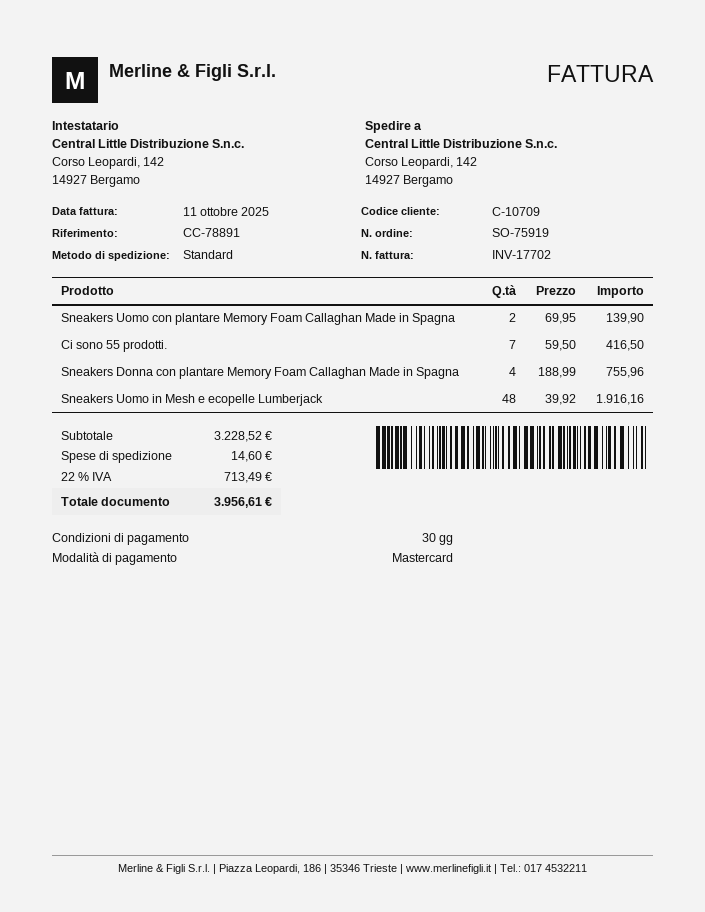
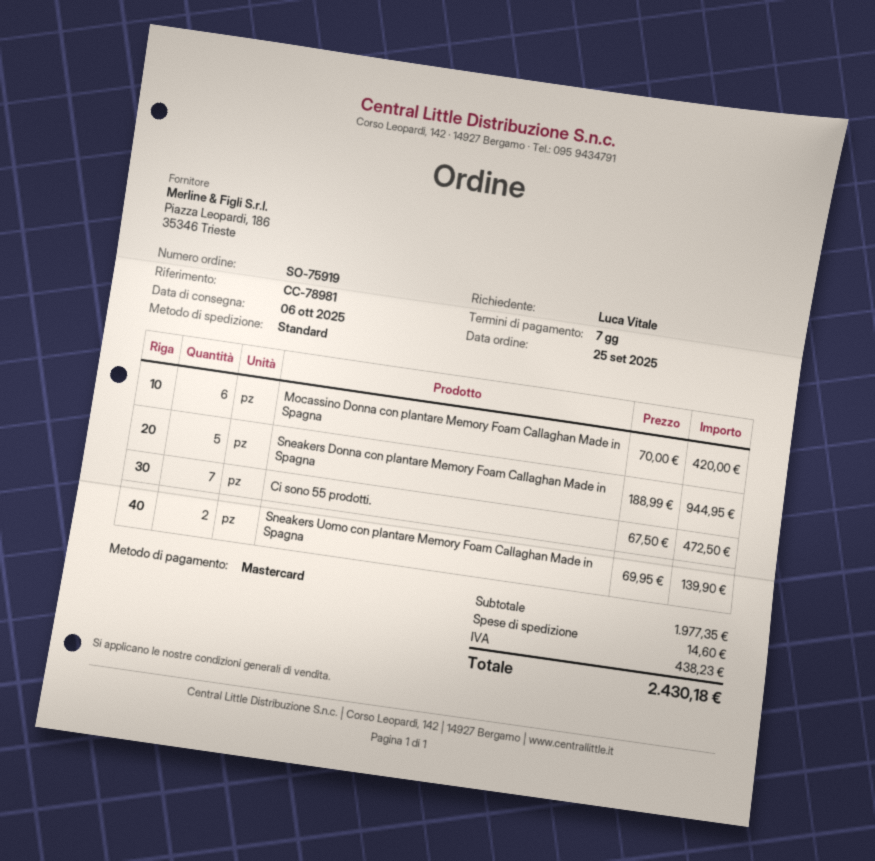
payment terms: 30 days -> 7 days
reference: CC-78891 -> CC-78981
Ci sono 55 prodotti.: 7 x 59.50 = 416.50 -> 7 x 67.50 = 472.50
Sneakers Donna con plantare Memory Foam Callaghan Made in Spagna: 4 x 188.99 = 755.96 -> 5 x 188.99 = 944.95
Sneakers Uomo in Mesh e ecopelle Lumberjack: 48 x 39.92 = 1916.16 -> none
Mocassino Donna con plantare Memory Foam Callaghan Made in Spagna: none -> 6 x 70.00 = 420.00
subtotal: 3228.52 -> 1977.35
tax: 713.49 -> 438.23
total: 3956.61 -> 2430.18

